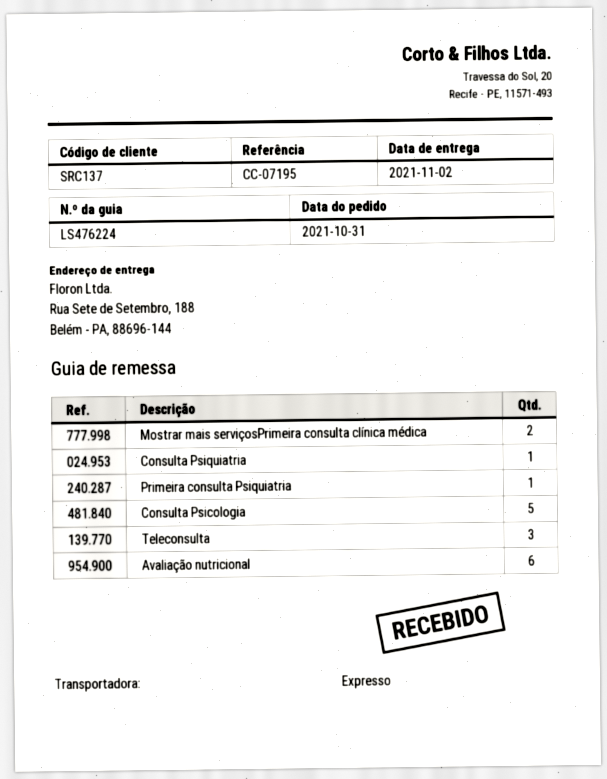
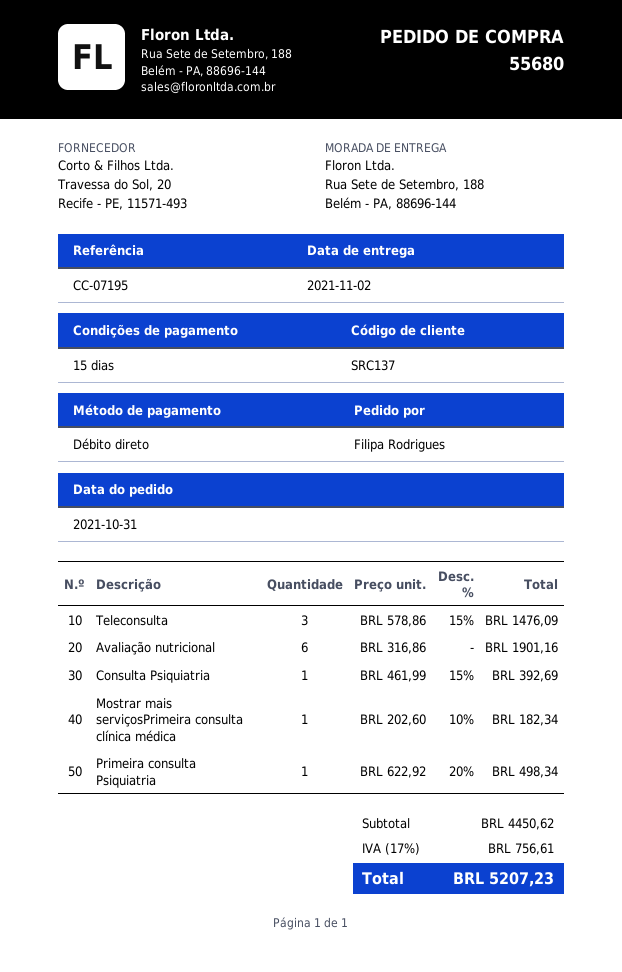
Mostrar mais serviçosPrimeira consulta clínica médica: 2 -> 1
Consulta Psicologia: 5 -> none

